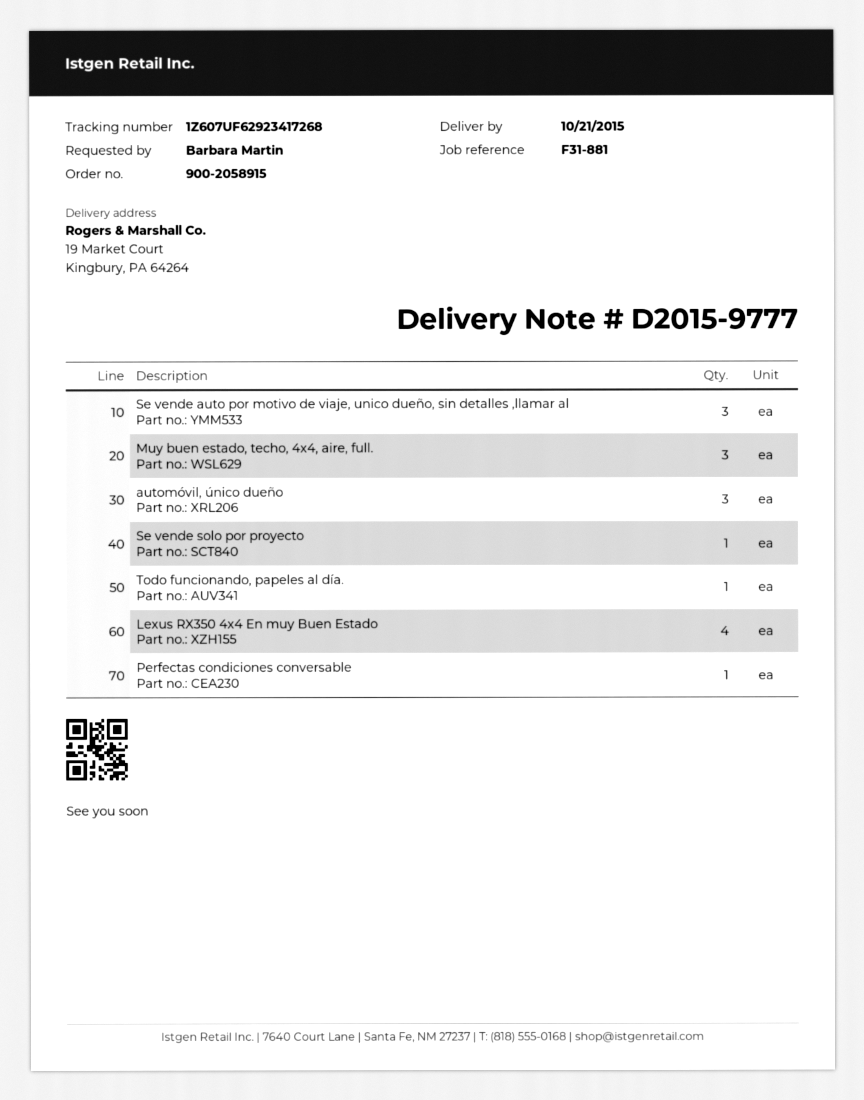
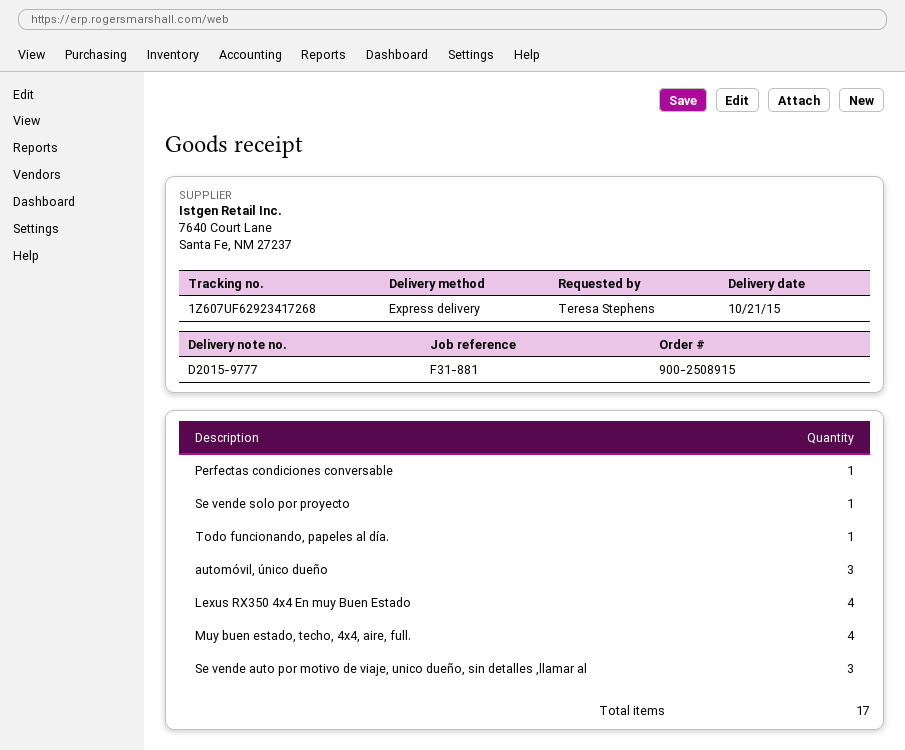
order number: 900-2058915 -> 900-2508915
ordered by: Barbara Martin -> Teresa Stephens
Muy buen estado, techo, 4x4, aire, full.: 3 -> 4

